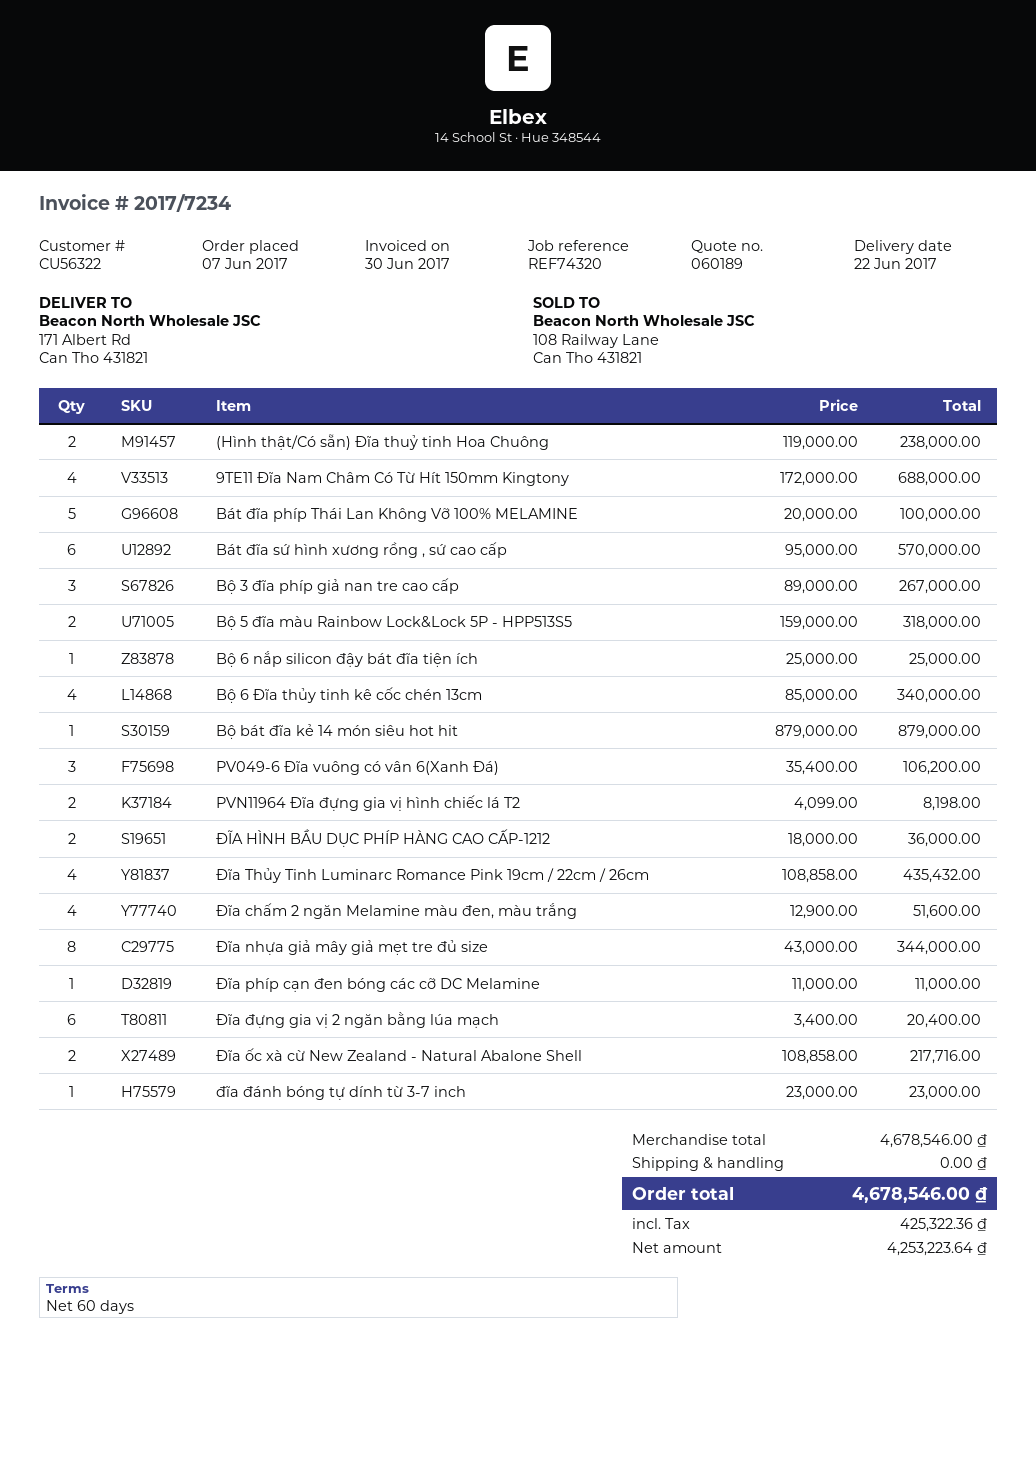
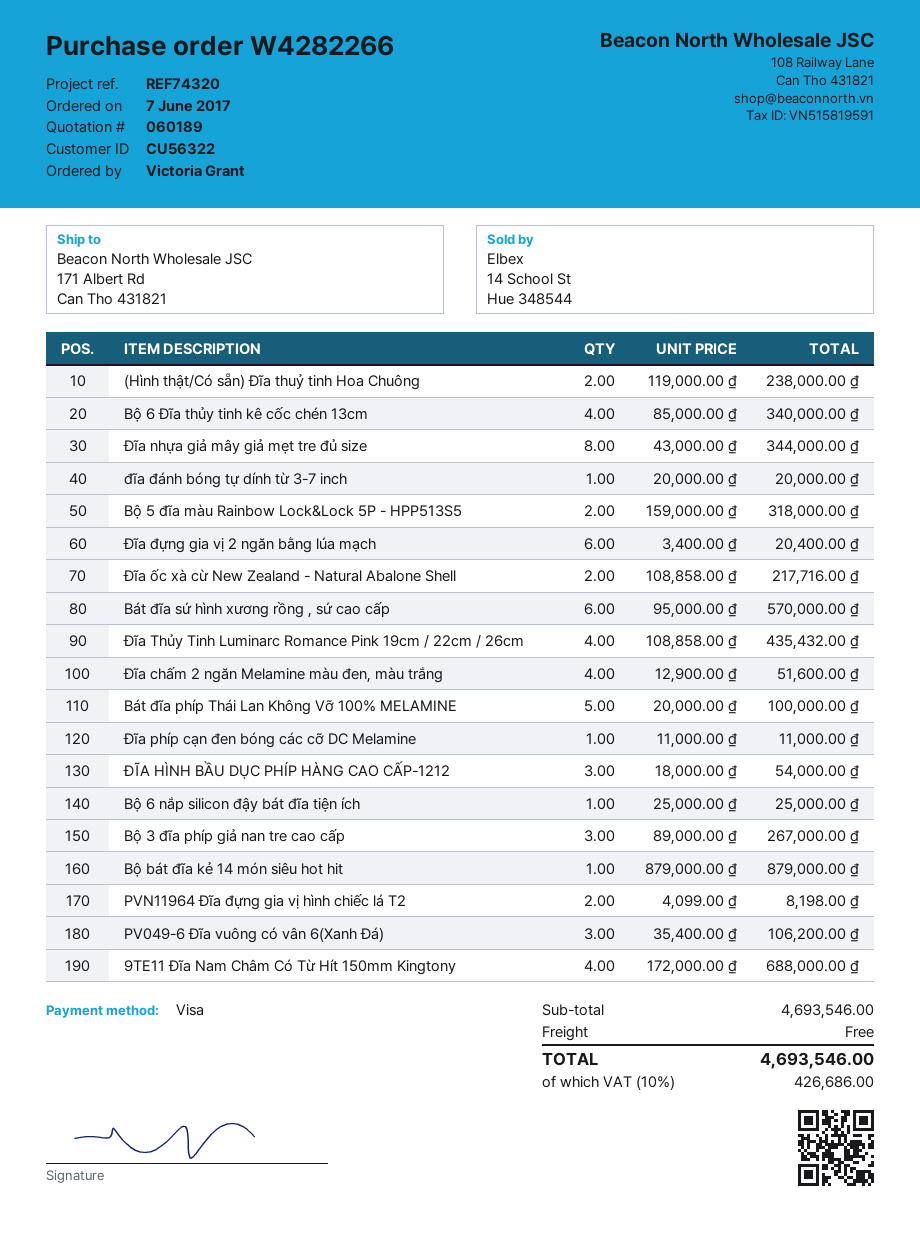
ĐĨA HÌNH BẦU DỤC PHÍP HÀNG CAO CẤP-1212: 2 x 18000.00 = 36000.00 -> 3 x 18000.00 = 54000.00
đĩa đánh bóng tự dính từ 3-7 inch: 1 x 23000.00 = 23000.00 -> 1 x 20000.00 = 20000.00
subtotal: 4678546.00 -> 4693546.00
tax: 425322.36 -> 426686.00
total: 4678546.00 -> 4693546.00

